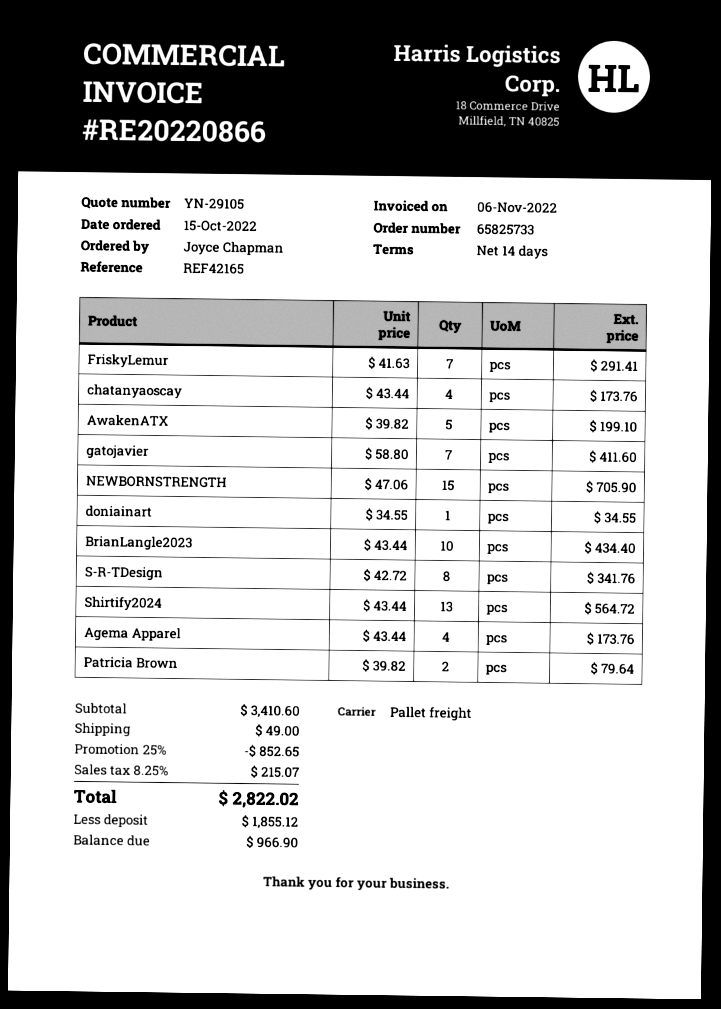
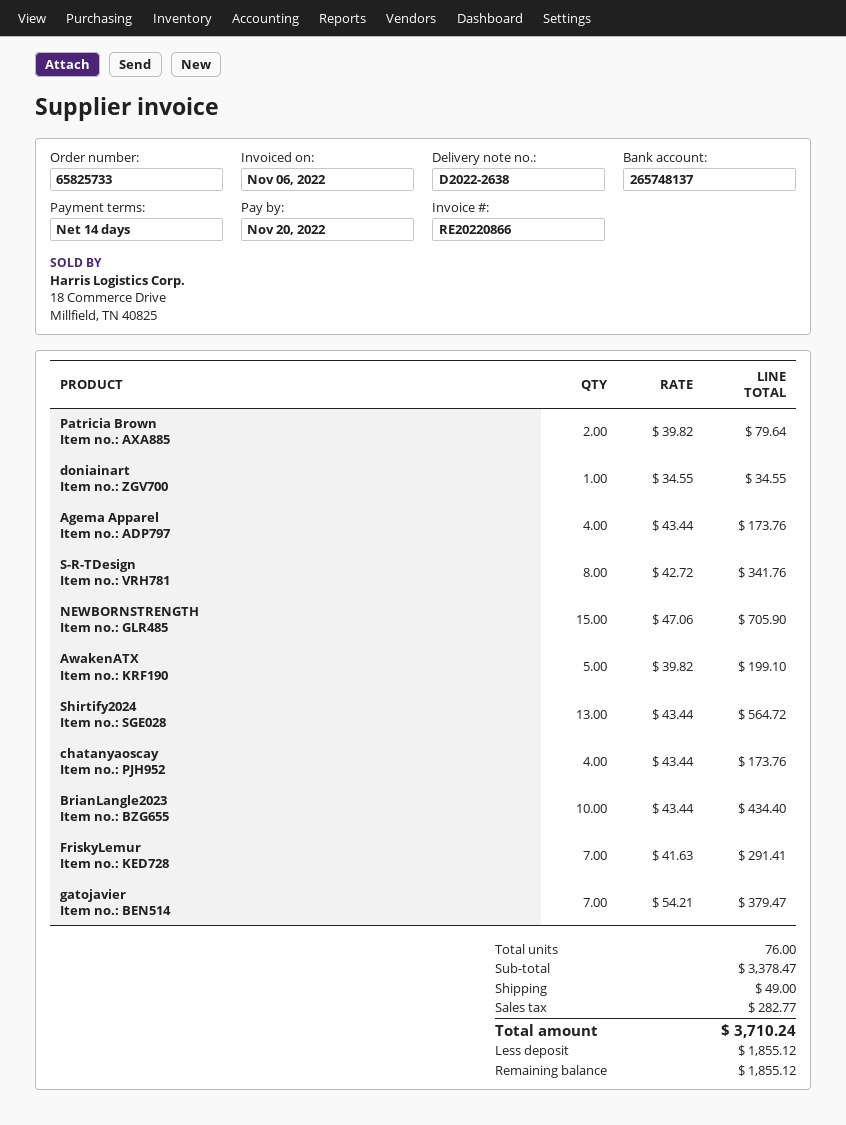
gatojavier: 7 x 58.80 = 411.60 -> 7 x 54.21 = 379.47
subtotal: 3410.60 -> 3378.47
discount: 25% = 852.65 -> none
tax: 215.07 -> 282.77
total: 2822.02 -> 3710.24
balance: 966.90 -> 1855.12

